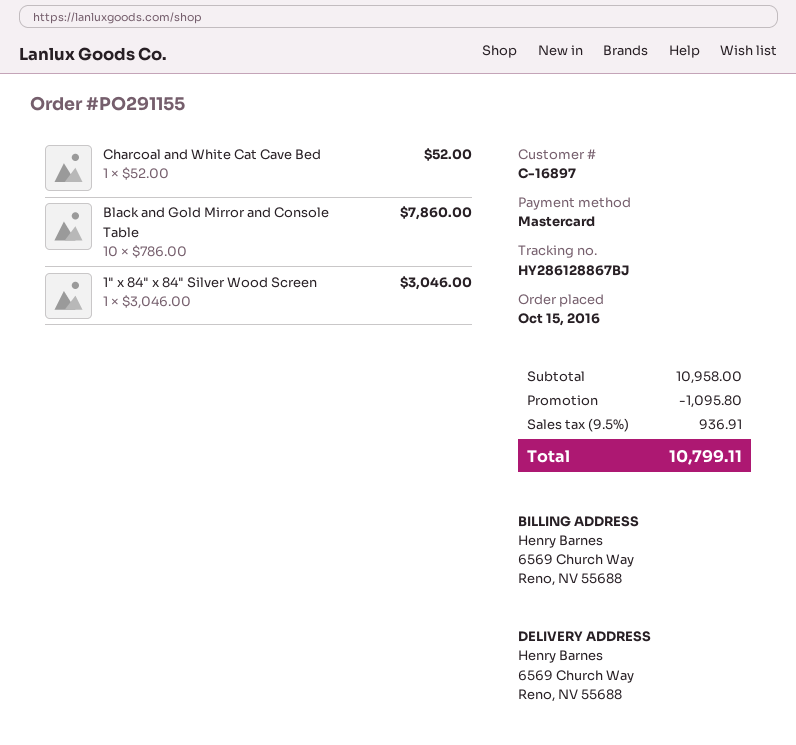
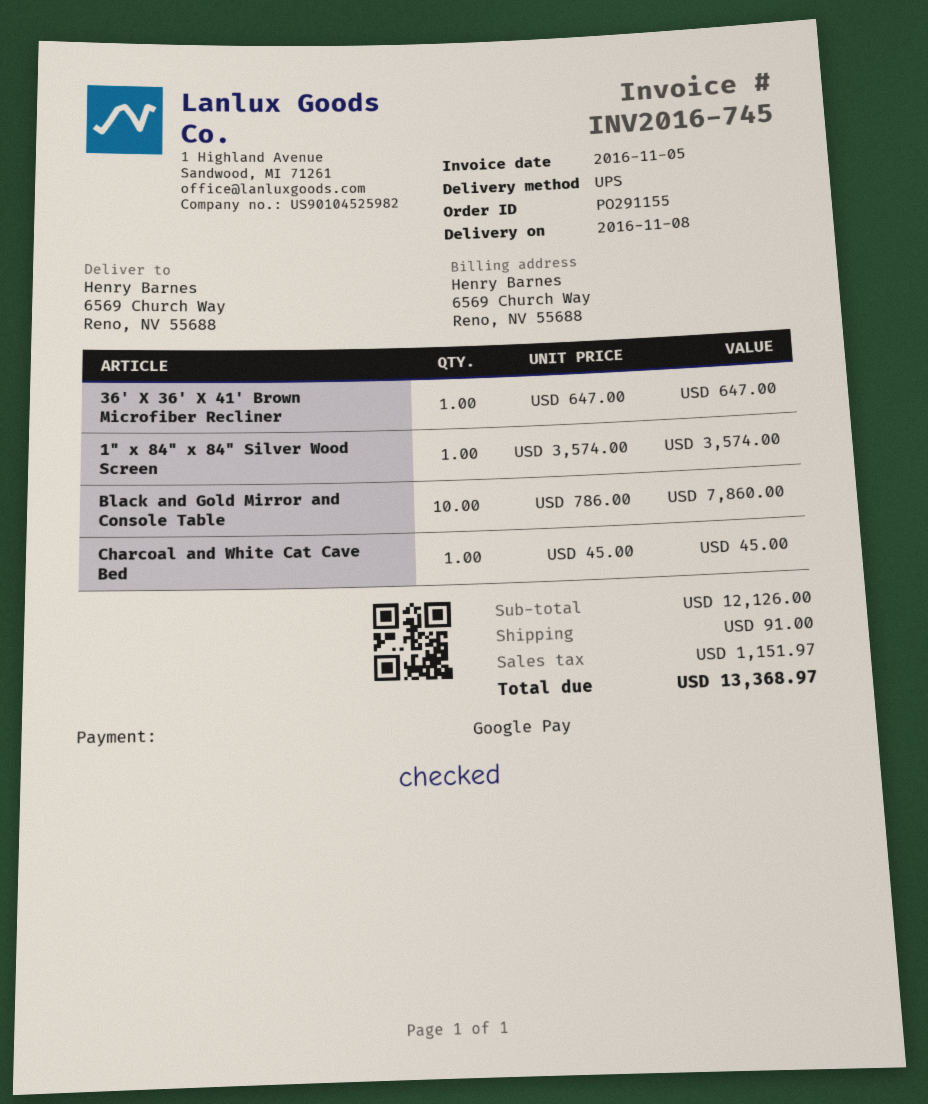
payment method: Mastercard -> Google Pay
Charcoal and White Cat Cave Bed: 1 x 52.00 = 52.00 -> 1 x 45.00 = 45.00
1" x 84" x 84" Silver Wood Screen: 1 x 3046.00 = 3046.00 -> 1 x 3574.00 = 3574.00
36' X 36' X 41' Brown Microfiber Recliner: none -> 1 x 647.00 = 647.00
subtotal: 10958.00 -> 12126.00
discount: 1095.80 -> none
shipping: none -> 91.00
tax: 936.91 -> 1151.97
total: 10799.11 -> 13368.97

